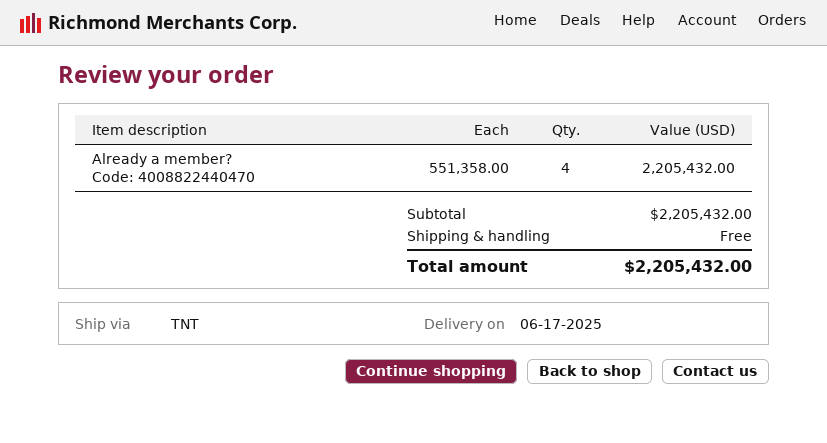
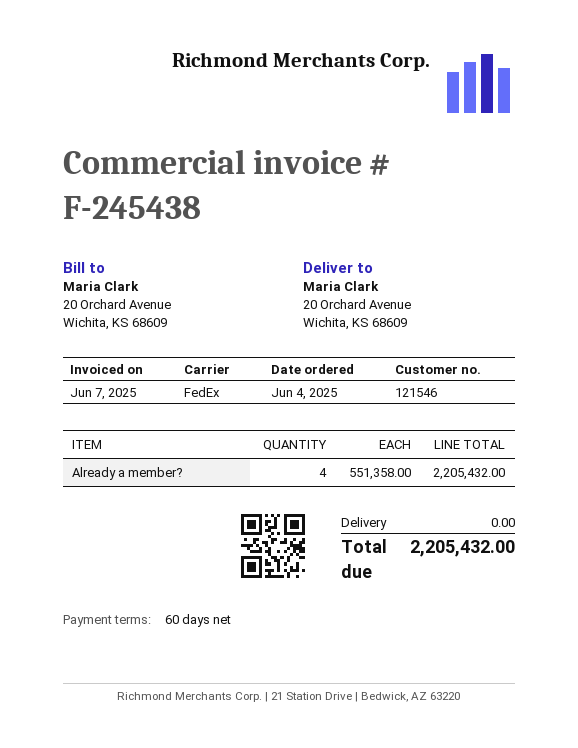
shipping method: TNT -> FedEx

